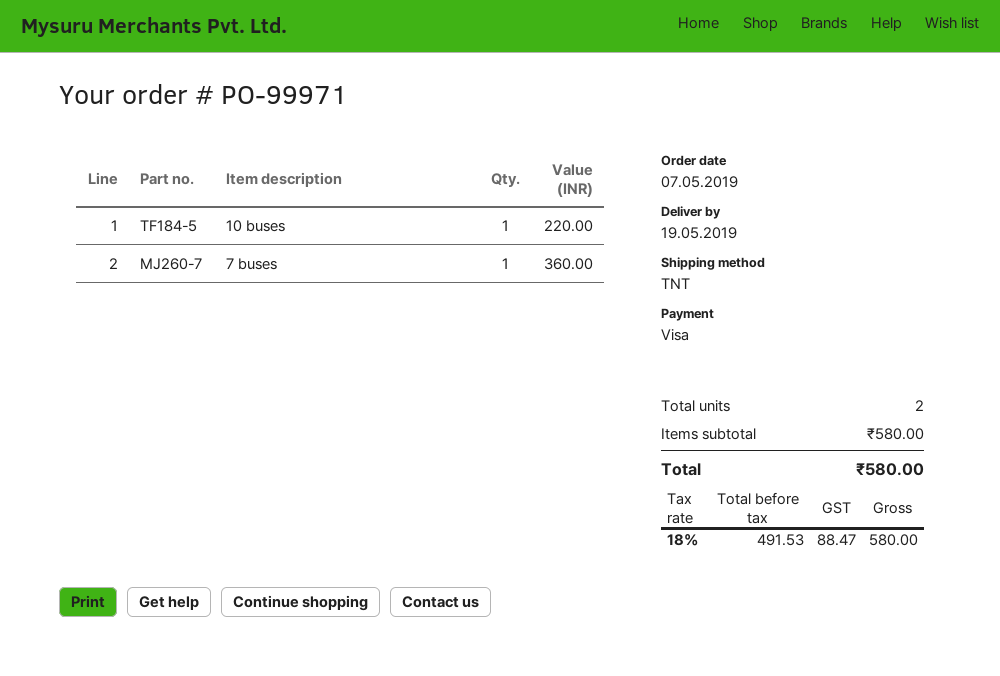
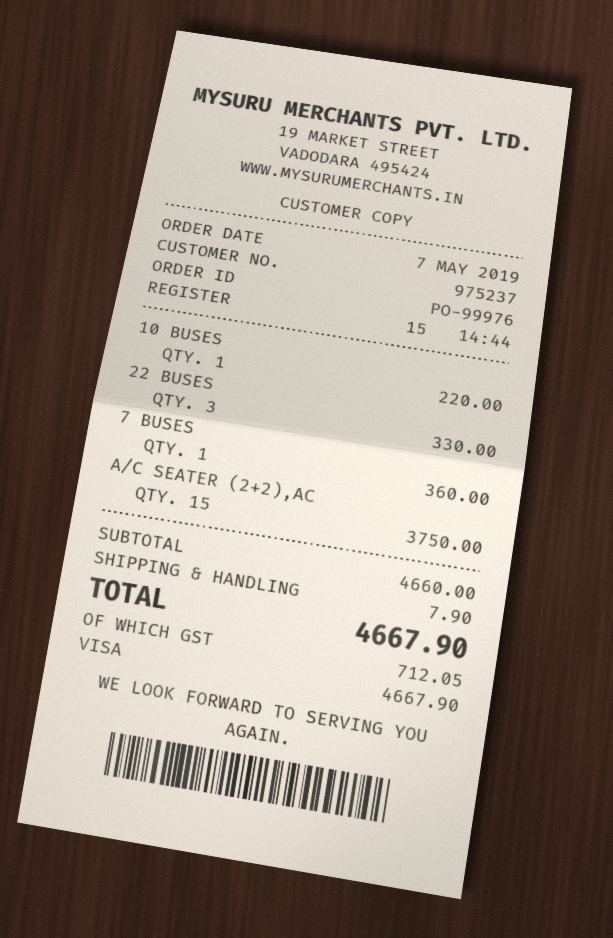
order number: PO-99971 -> PO-99976
22 BUSES: none -> 3 for 330.00
A/C SEATER (2+2),AC: none -> 15 for 3750.00
subtotal: 580.00 -> 4660.00
shipping: none -> 7.90
tax: 88.47 -> 712.05
total: 580.00 -> 4667.90

